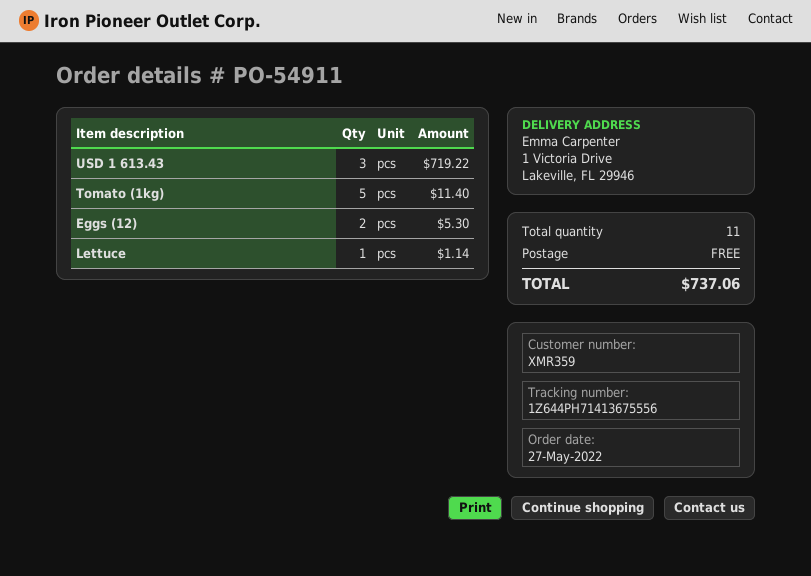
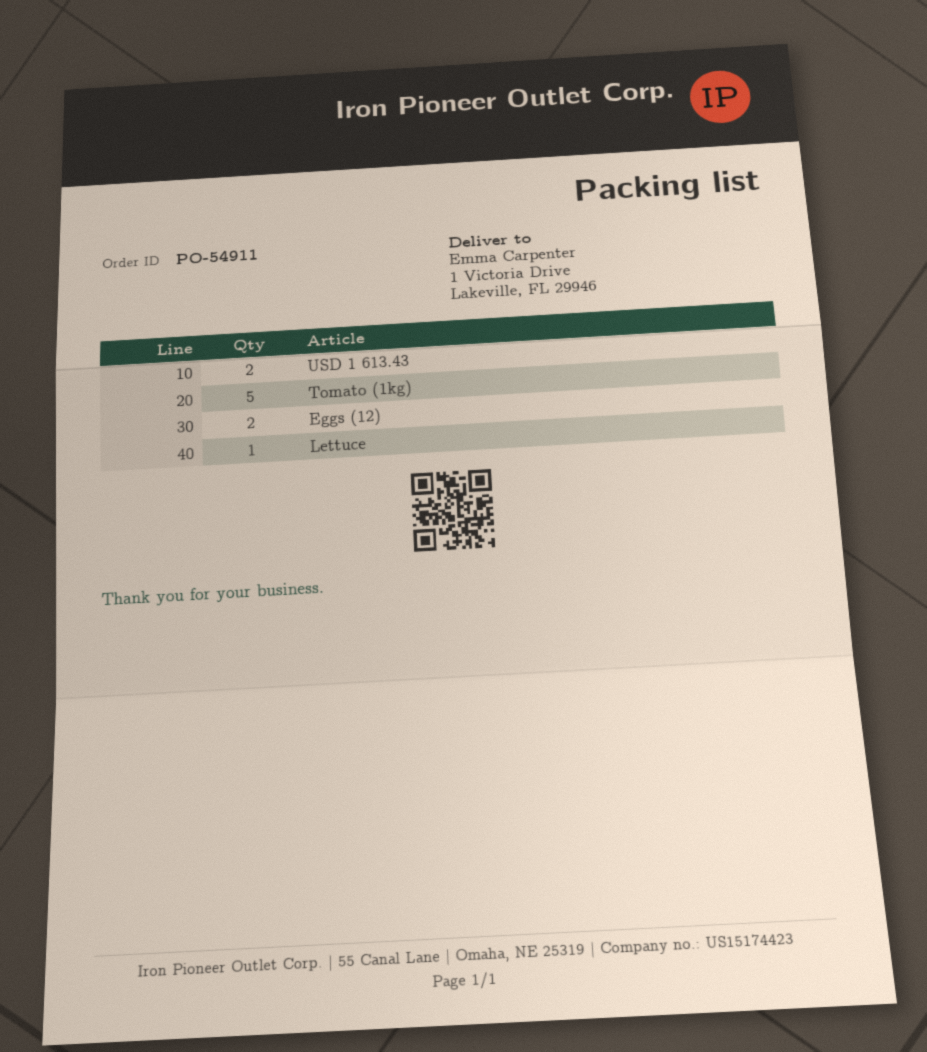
USD 1 613.43: 3 -> 2

